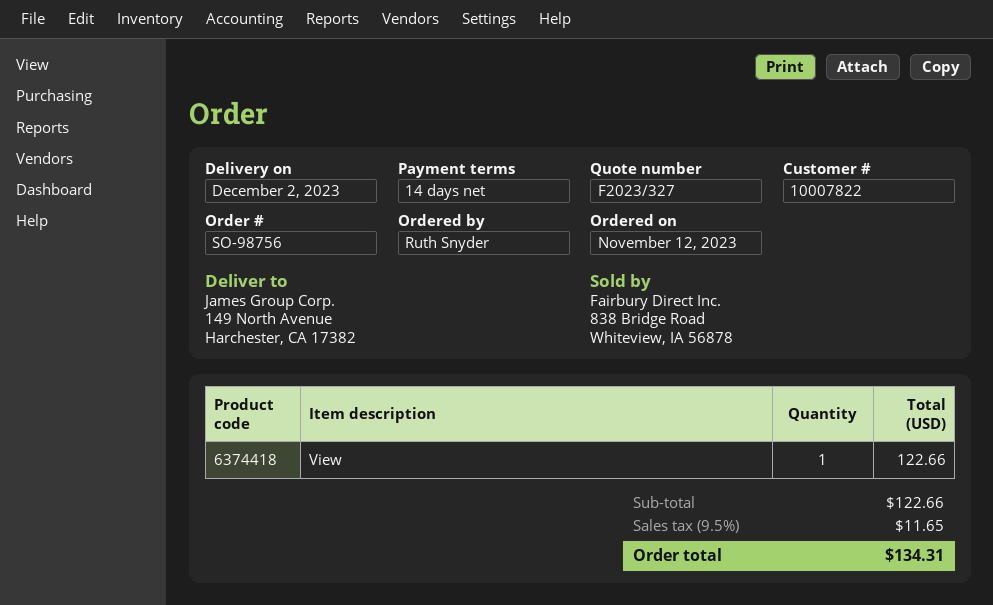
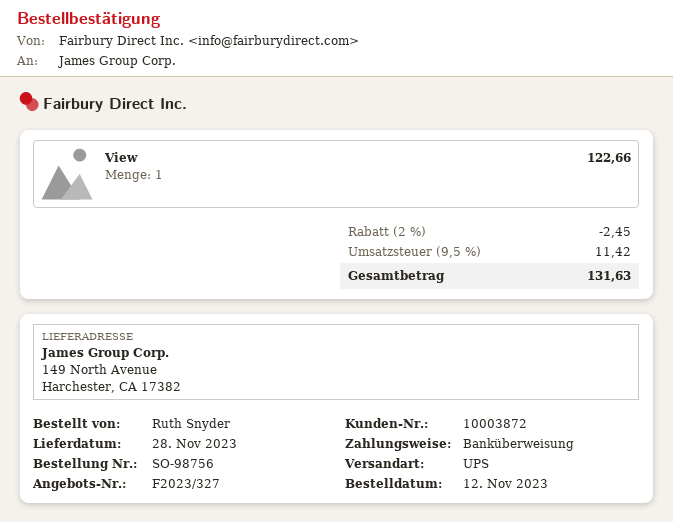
delivery date: 2023-12-02 -> 2023-11-28
customer number: 10007822 -> 10003872
discount: none -> 2% = 2.45
tax: 9.5% = 11.65 -> 9.5% = 11.42
total: 134.31 -> 131.63

